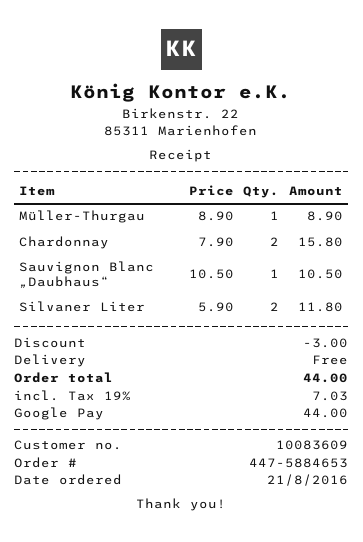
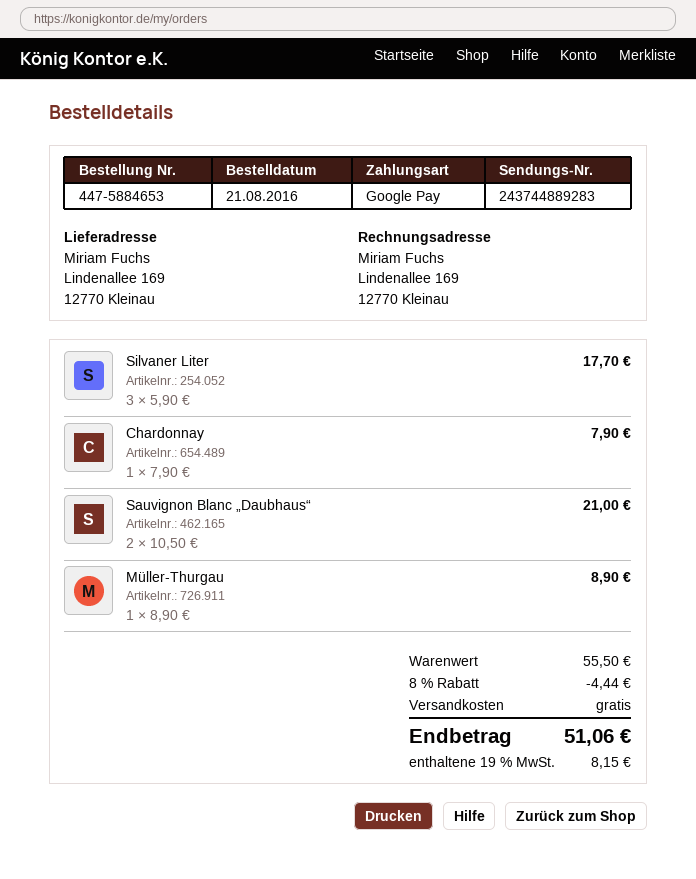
Chardonnay: 2 x 7.90 = 15.80 -> 1 x 7.90 = 7.90
Sauvignon Blanc „Daubhaus“: 1 x 10.50 = 10.50 -> 2 x 10.50 = 21.00
Silvaner Liter: 2 x 5.90 = 11.80 -> 3 x 5.90 = 17.70
discount: 3.00 -> 4.44
tax: 19% = 7.03 -> 19% = 8.15
total: 44.00 -> 51.06

